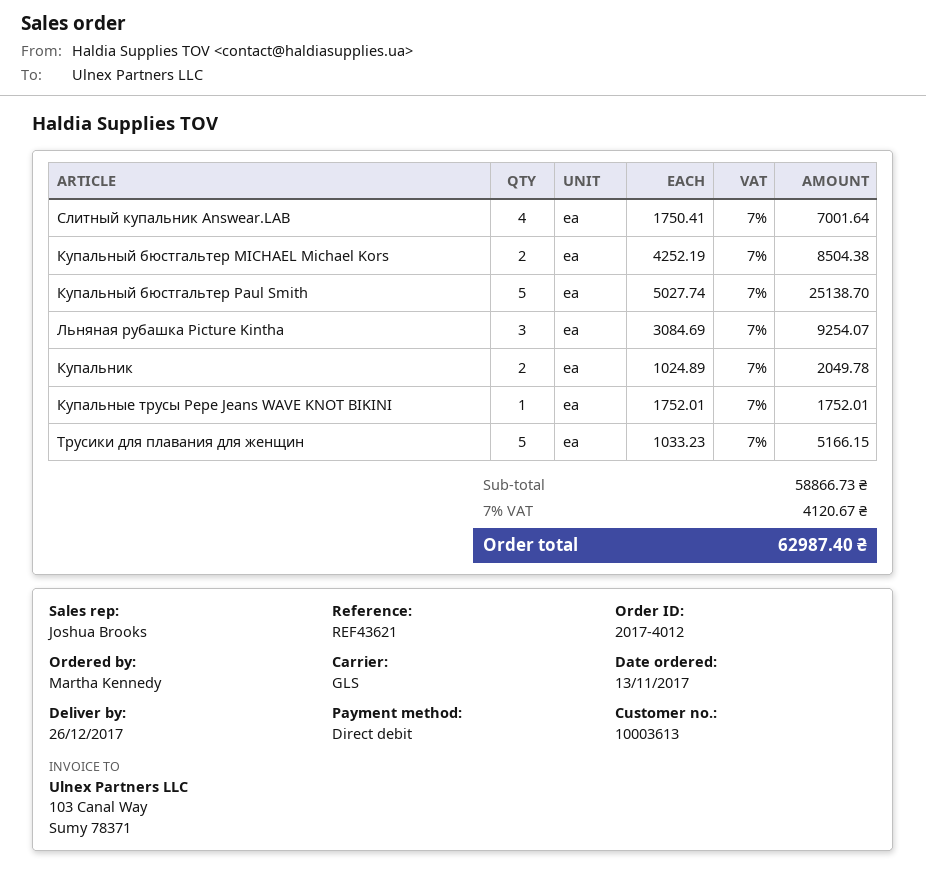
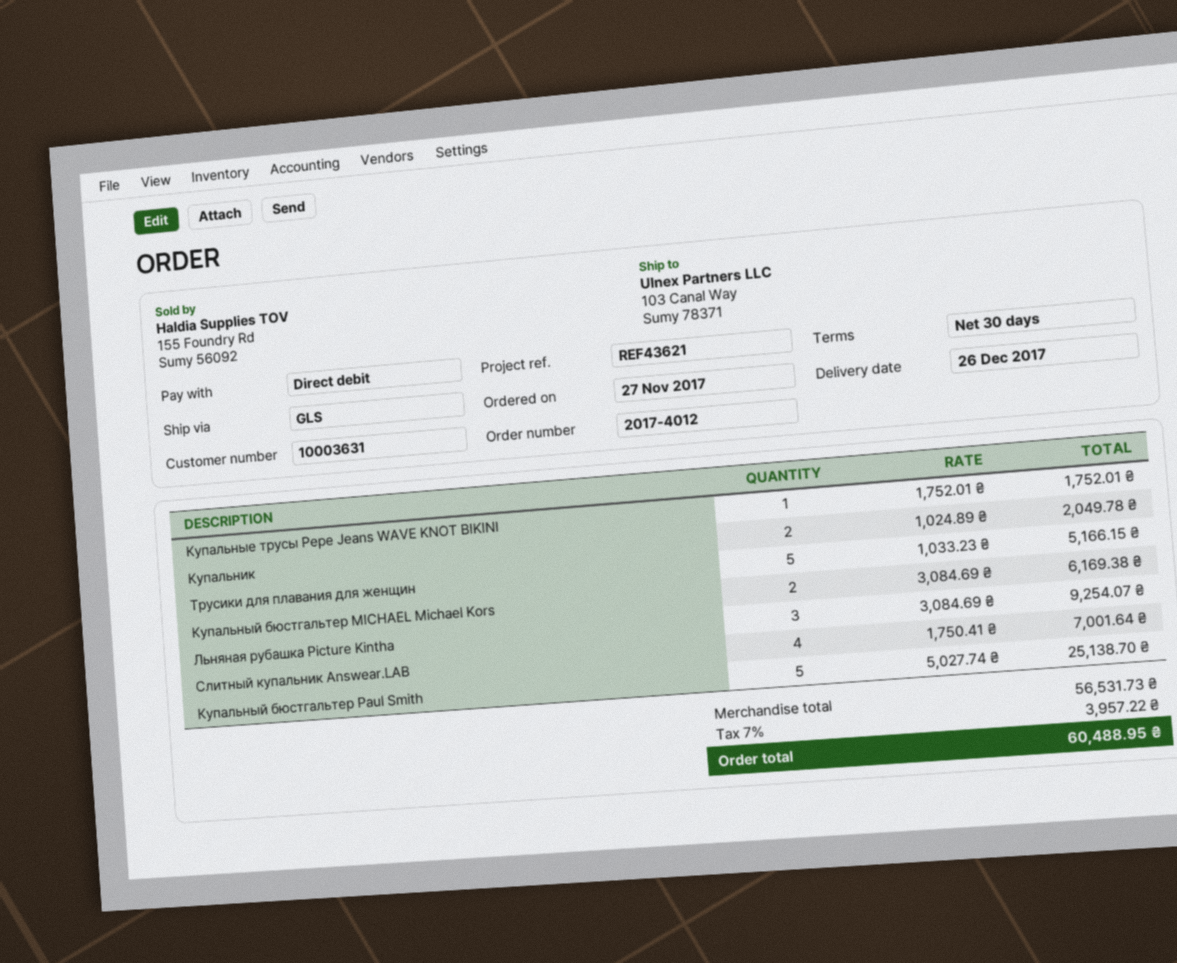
order date: 2017-11-13 -> 2017-11-27
customer number: 10003613 -> 10003631
Купальный бюстгальтер MICHAEL Michael Kors: 2 x 4252.19 = 8504.38 -> 2 x 3084.69 = 6169.38
subtotal: 58866.73 -> 56531.73
tax: 7% = 4120.67 -> 7% = 3957.22
total: 62987.40 -> 60488.95

